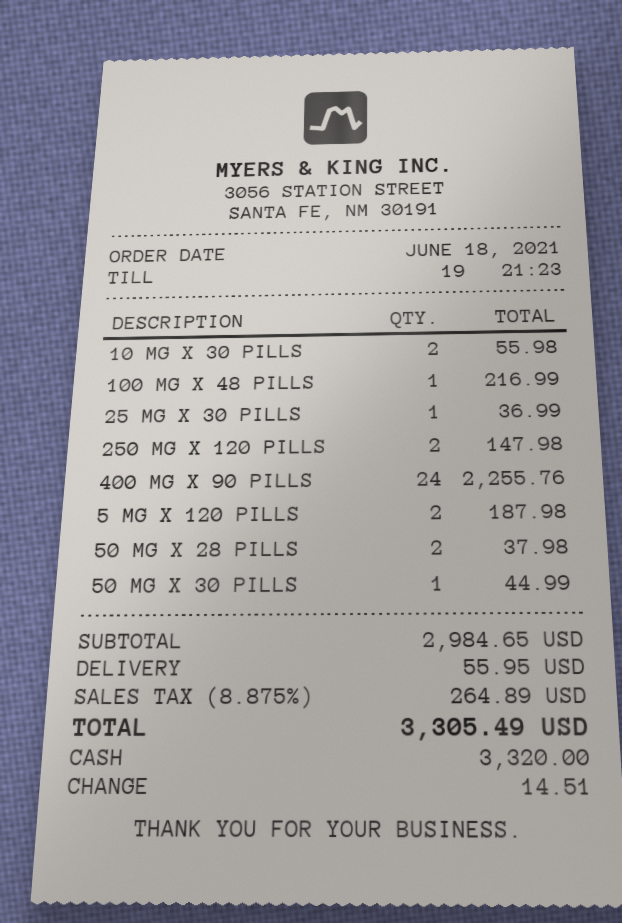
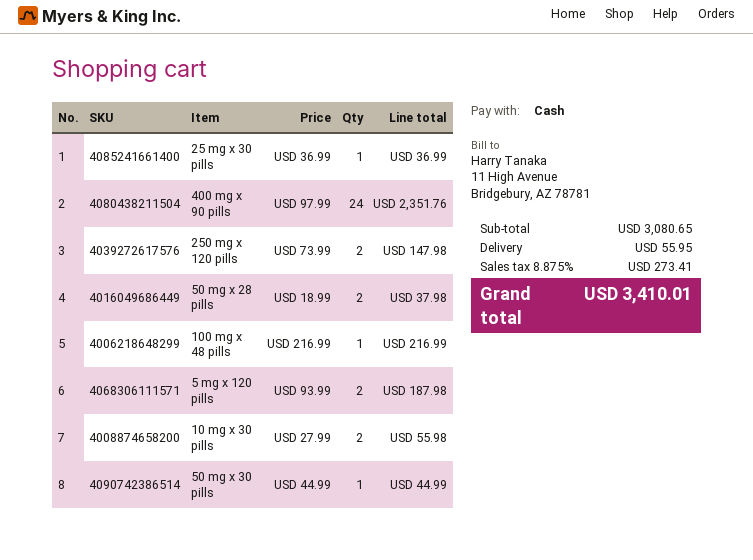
400 MG X 90 PILLS: 24 for 2255.76 -> 24 for 2351.76
subtotal: 2984.65 -> 3080.65
tax: 8.875% = 264.89 -> 8.875% = 273.41
total: 3305.49 -> 3410.01

